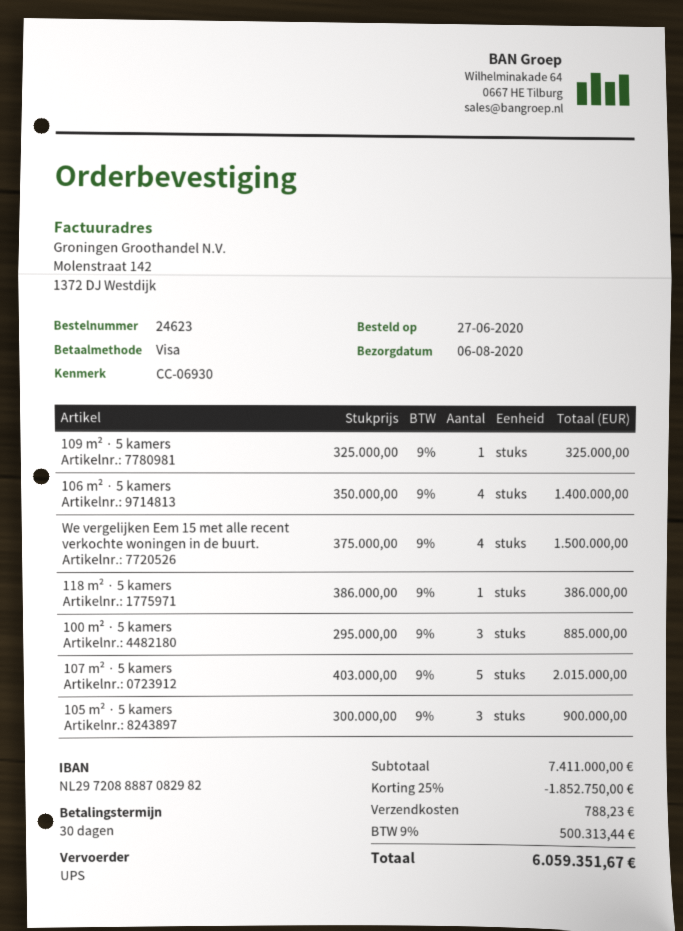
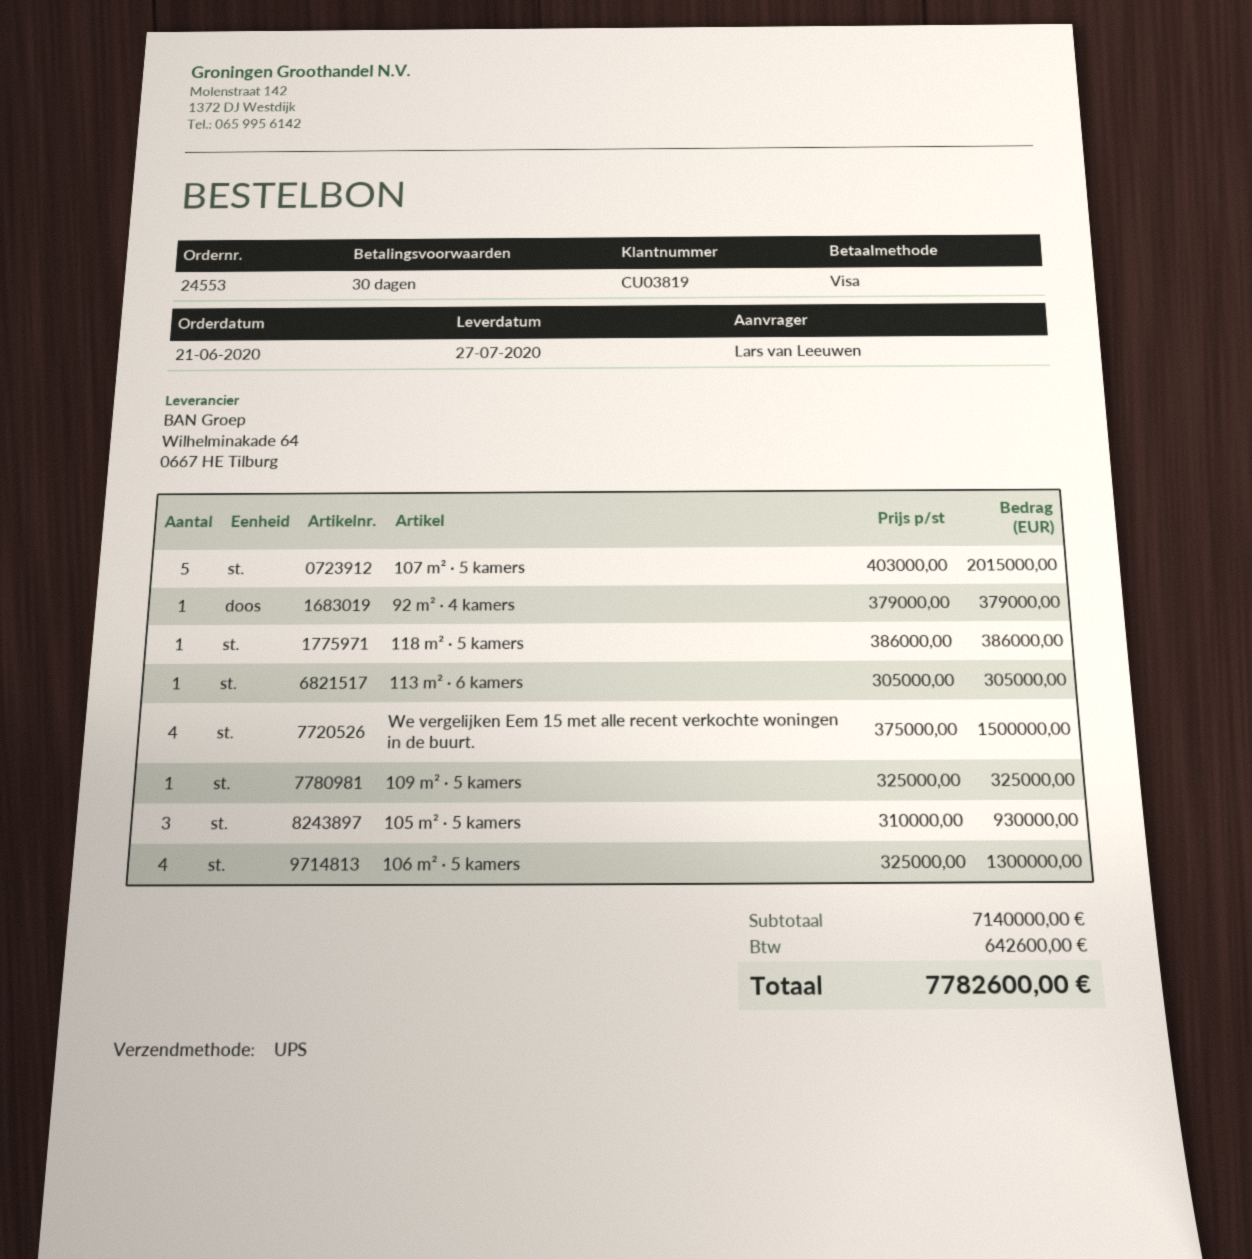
order number: 24623 -> 24553
order date: 2020-06-27 -> 2020-06-21
delivery date: 2020-08-06 -> 2020-07-27
106 m² · 5 kamers: 4 x 350000.00 = 1400000.00 -> 4 x 325000.00 = 1300000.00
100 m² · 5 kamers: 3 x 295000.00 = 885000.00 -> none
105 m² · 5 kamers: 3 x 300000.00 = 900000.00 -> 3 x 310000.00 = 930000.00
92 m² · 4 kamers: none -> 1 x 379000.00 = 379000.00
113 m² · 6 kamers: none -> 1 x 305000.00 = 305000.00
subtotal: 7411000.00 -> 7140000.00
discount: 25% = 1852750.00 -> none
shipping: 788.23 -> none
tax: 500313.44 -> 642600.00
total: 6059351.67 -> 7782600.00

